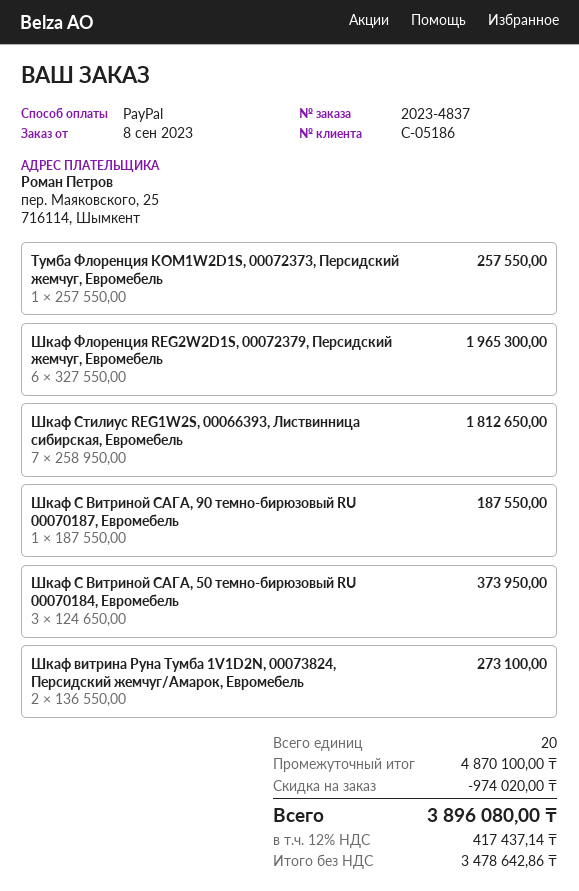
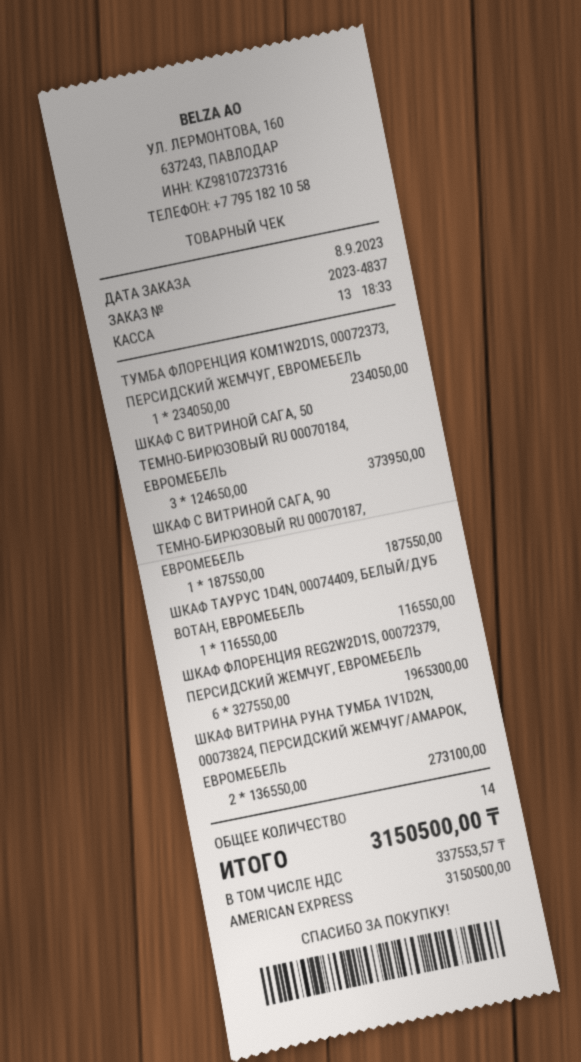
payment method: PayPal -> American Express
Тумба Флоренция KOM1W2D1S, 00072373, Персидский жемчуг, Евромебель: 1 x 257550.00 = 257550.00 -> 1 x 234050.00 = 234050.00
Шкаф Стилиус REG1W2S, 00066393, Листвинница сибирская, Евромебель: 7 x 258950.00 = 1812650.00 -> none
ШКАФ ТАУРУС 1D4N, 00074409, БЕЛЫЙ/ДУБ ВОТАН, ЕВРОМЕБЕЛЬ: none -> 1 x 116550.00 = 116550.00
total quantity: 20 -> 14
discount: 974020.00 -> none
tax: 417437.14 -> 337553.57
total: 3896080.00 -> 3150500.00

